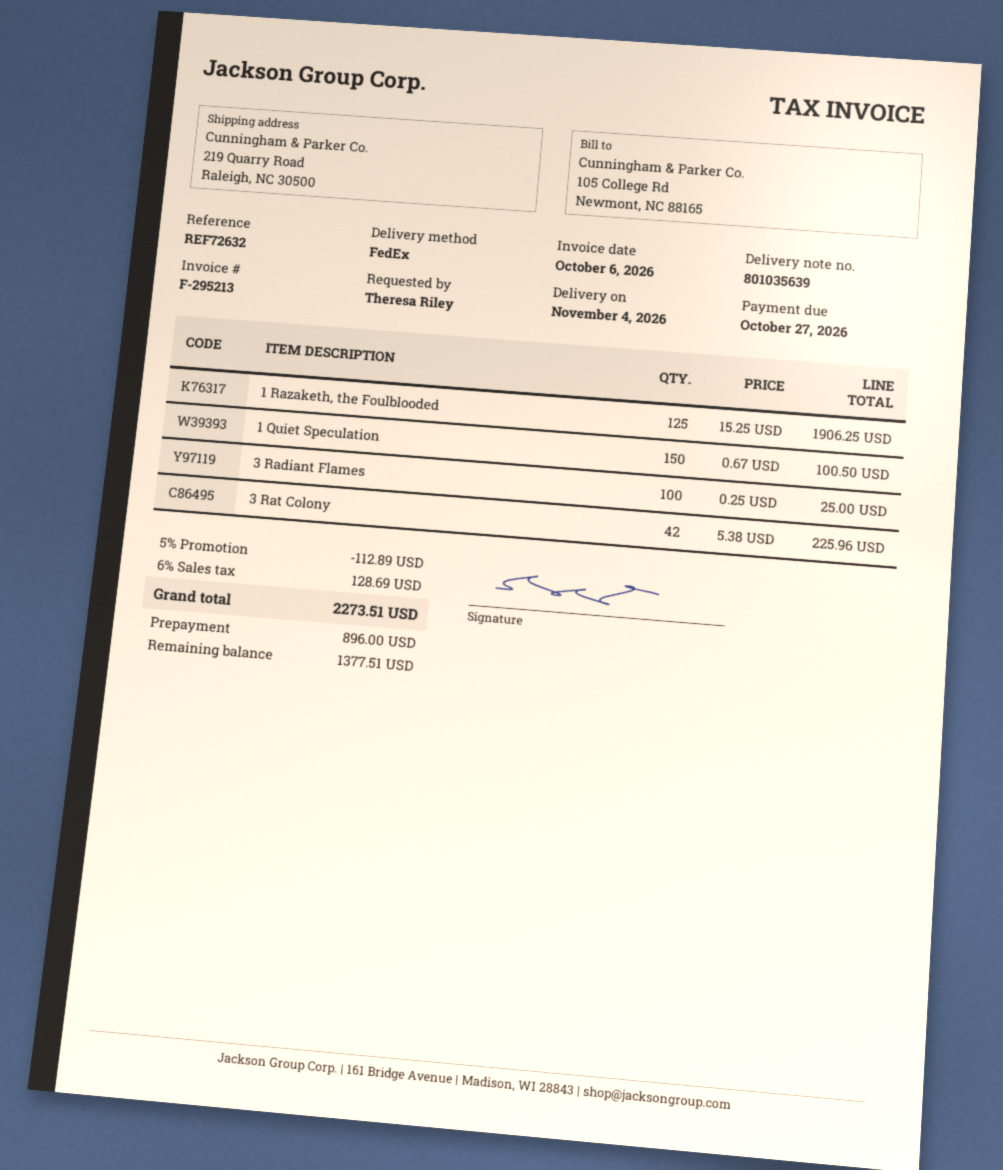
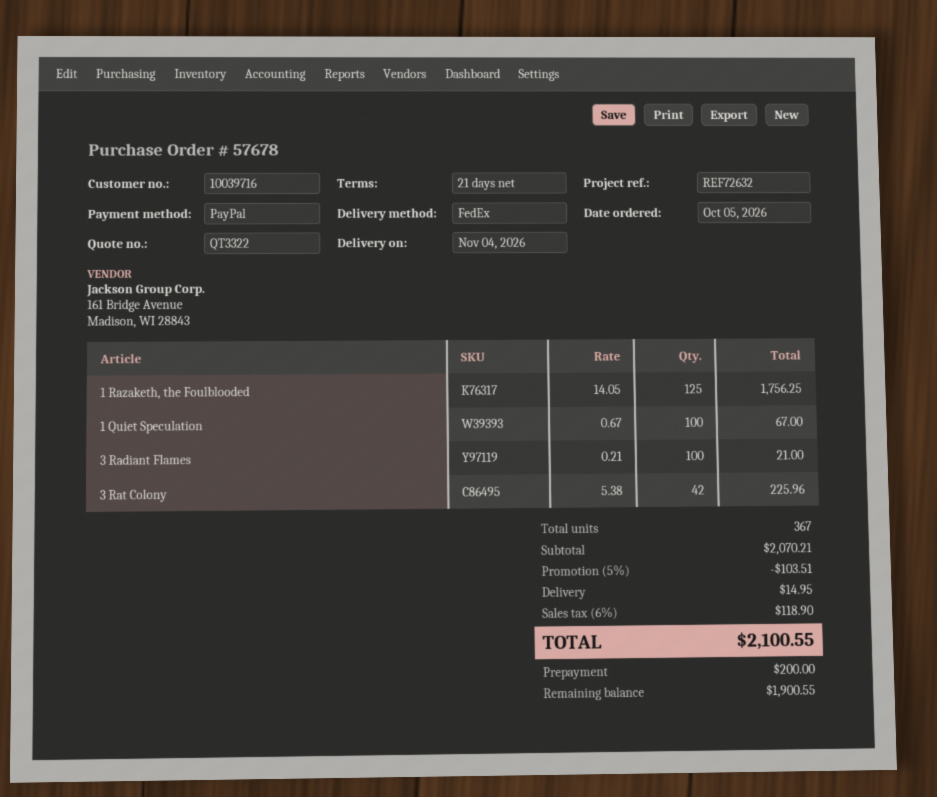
1 Razaketh, the Foulblooded: 125 x 15.25 = 1906.25 -> 125 x 14.05 = 1756.25
1 Quiet Speculation: 150 x 0.67 = 100.50 -> 100 x 0.67 = 67.00
3 Radiant Flames: 100 x 0.25 = 25.00 -> 100 x 0.21 = 21.00
discount: 5% = 112.89 -> 5% = 103.51
shipping: none -> 14.95
tax: 6% = 128.69 -> 6% = 118.90
total: 2273.51 -> 2100.55
deposit: 896.00 -> 200.00
balance: 1377.51 -> 1900.55

